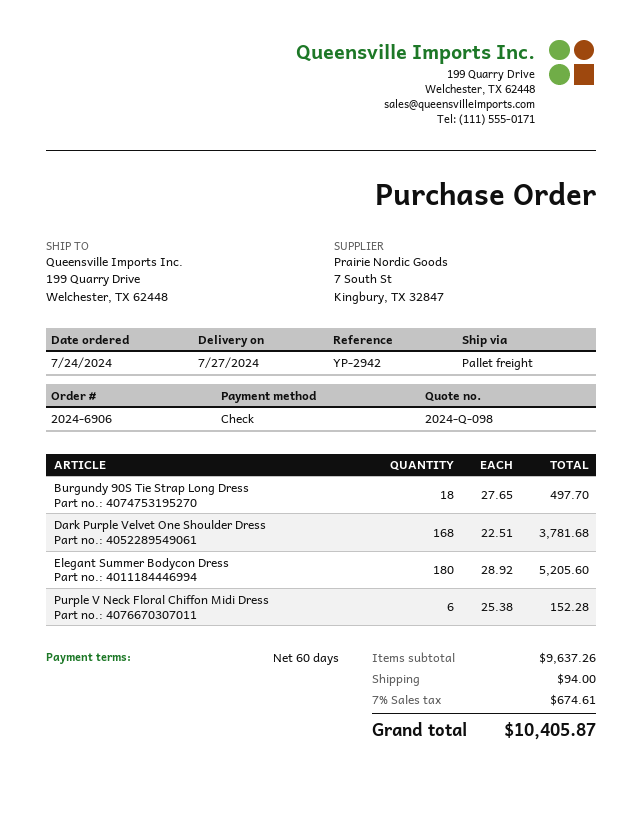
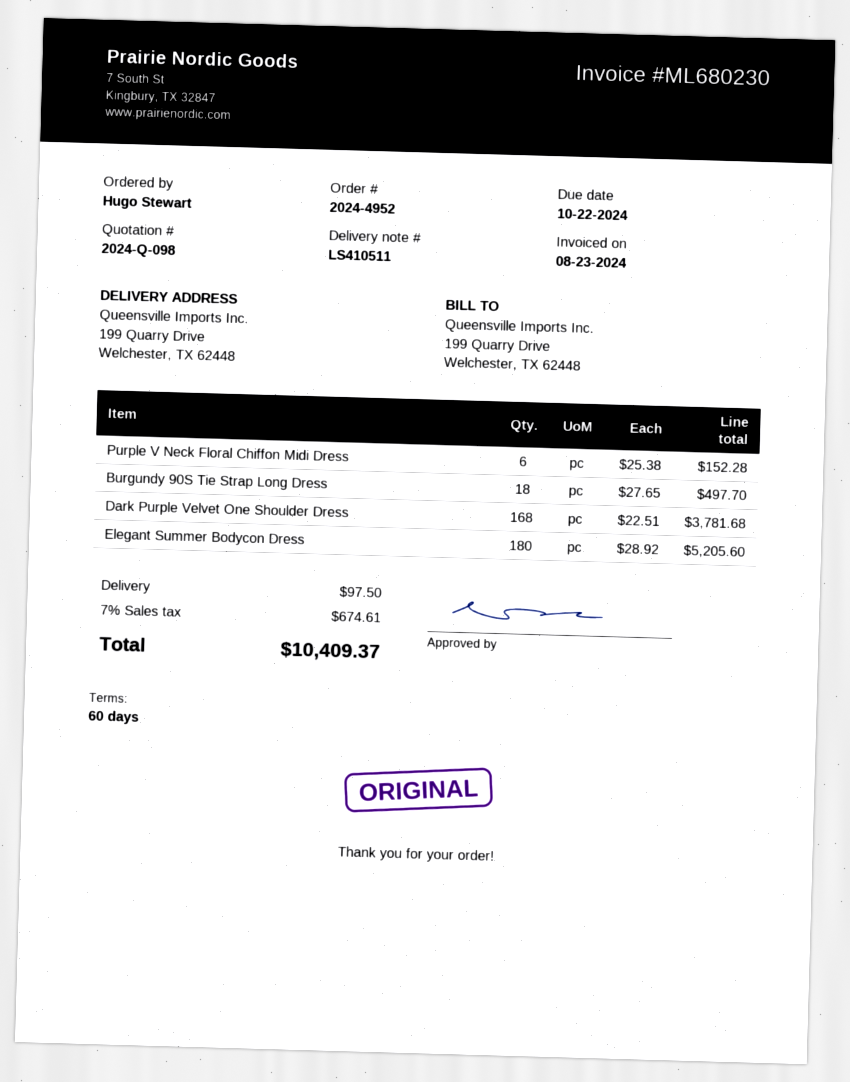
order number: 2024-6906 -> 2024-4952
shipping: 94.00 -> 97.50
total: 10405.87 -> 10409.37

